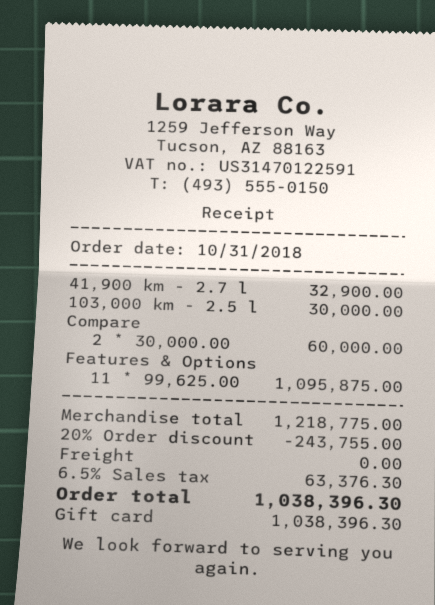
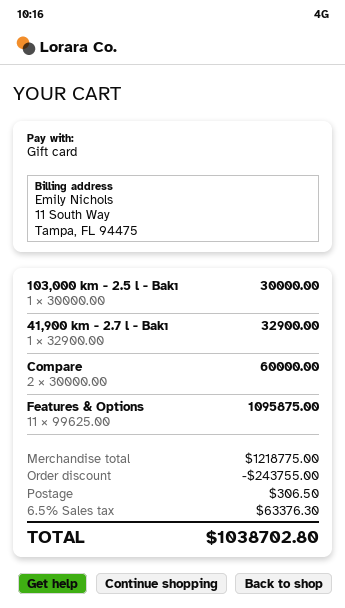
shipping: 0.00 -> 306.50
total: 1038396.30 -> 1038702.80

